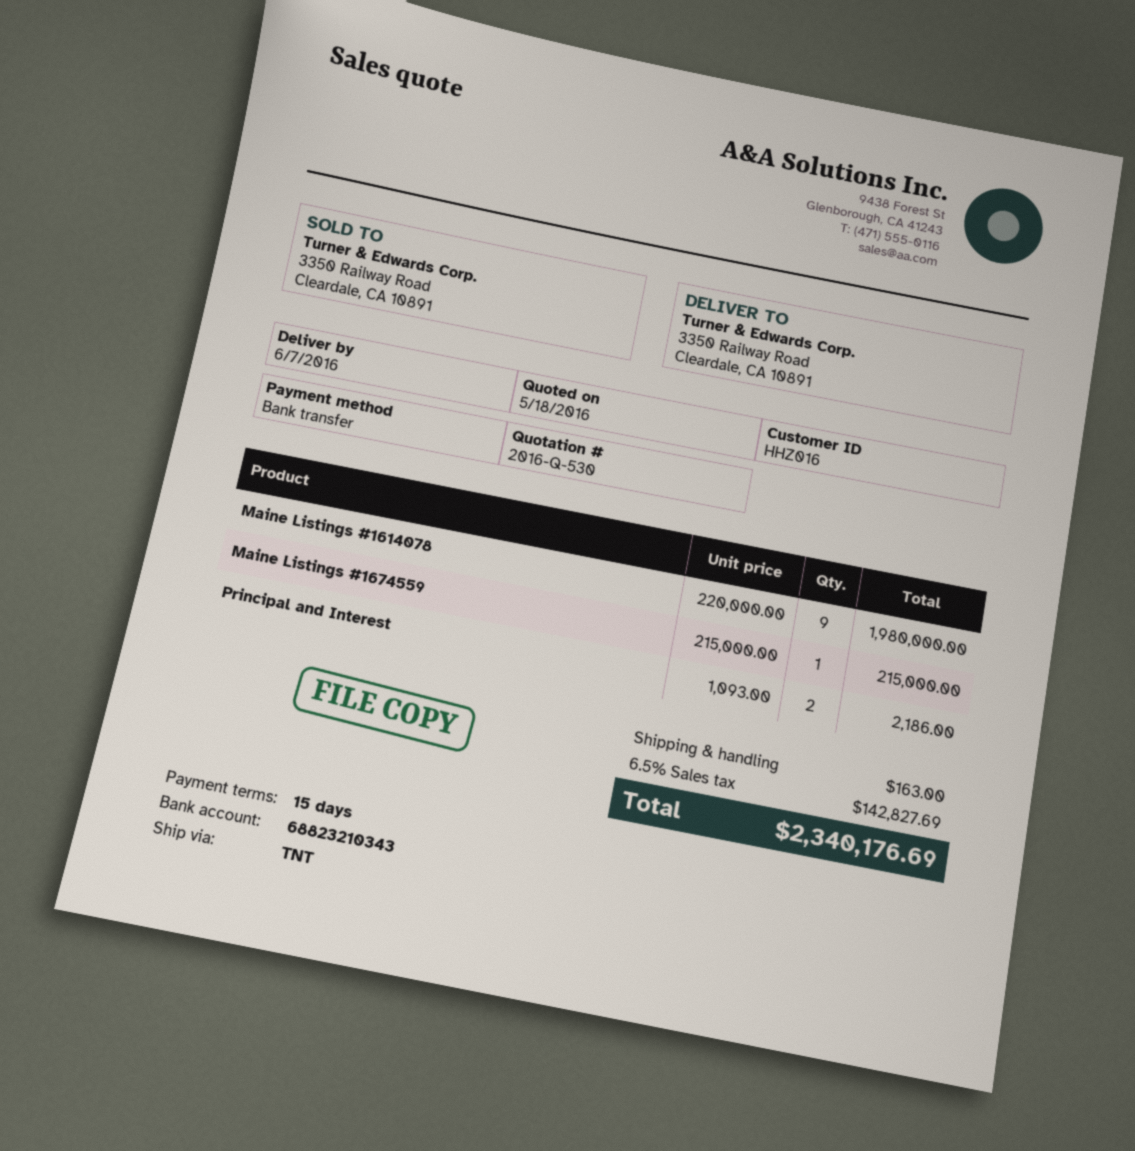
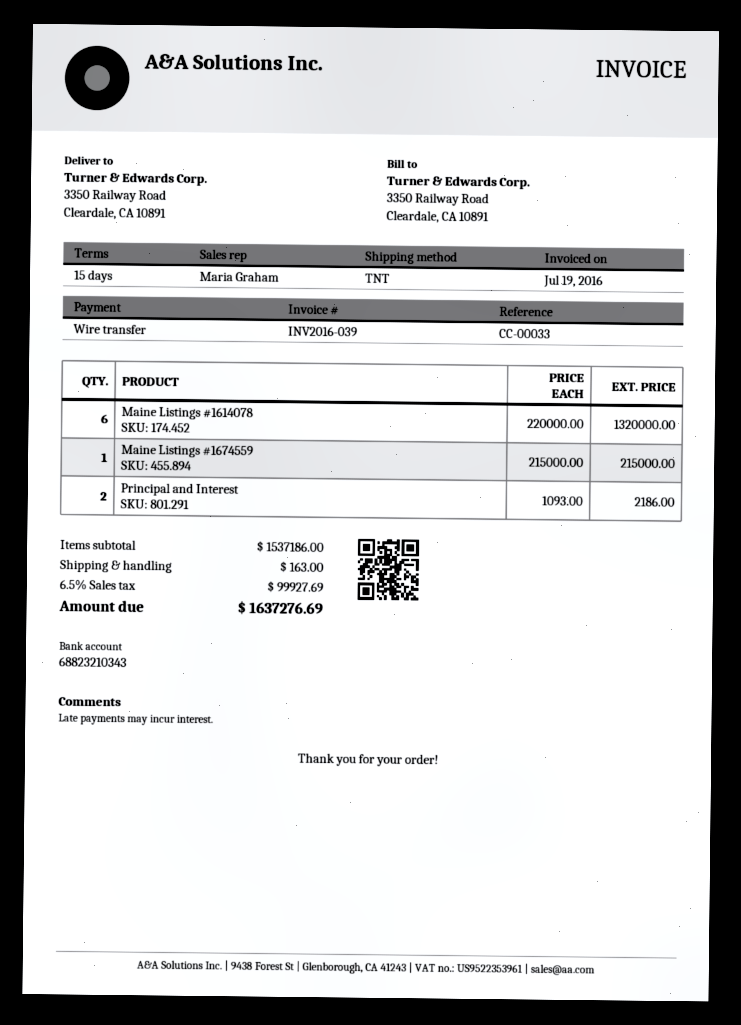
Maine Listings #1614078: 9 x 220000.00 = 1980000.00 -> 6 x 220000.00 = 1320000.00
tax: 6.5% = 142827.69 -> 6.5% = 99927.69
total: 2340176.69 -> 1637276.69

